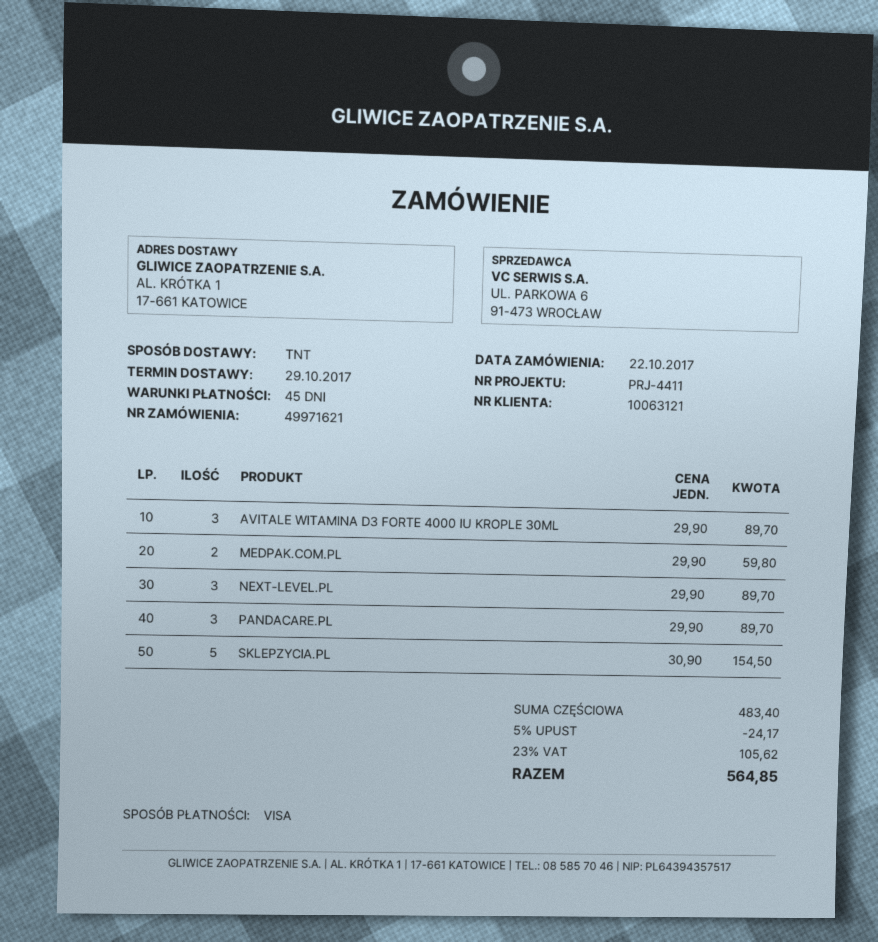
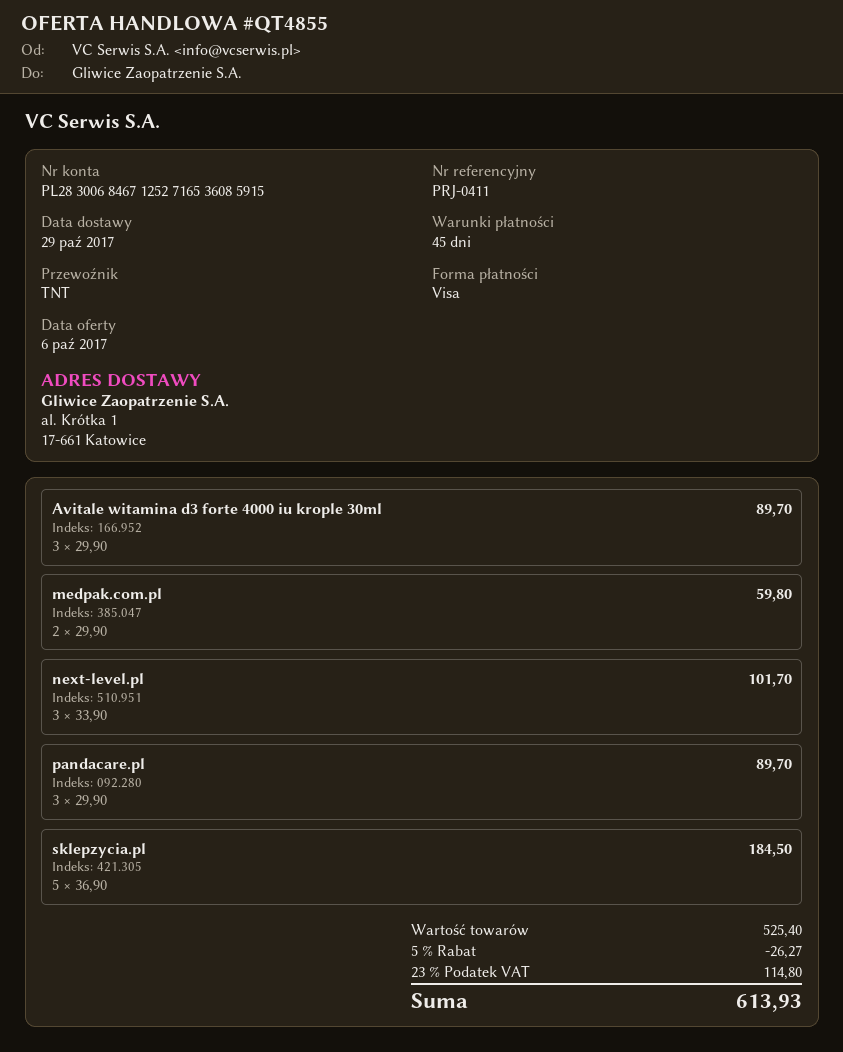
reference: PRJ-4411 -> PRJ-0411
NEXT-LEVEL.PL: 3 x 29.90 = 89.70 -> 3 x 33.90 = 101.70
SKLEPZYCIA.PL: 5 x 30.90 = 154.50 -> 5 x 36.90 = 184.50
subtotal: 483.40 -> 525.40
discount: 5% = 24.17 -> 5% = 26.27
tax: 23% = 105.62 -> 23% = 114.80
total: 564.85 -> 613.93

